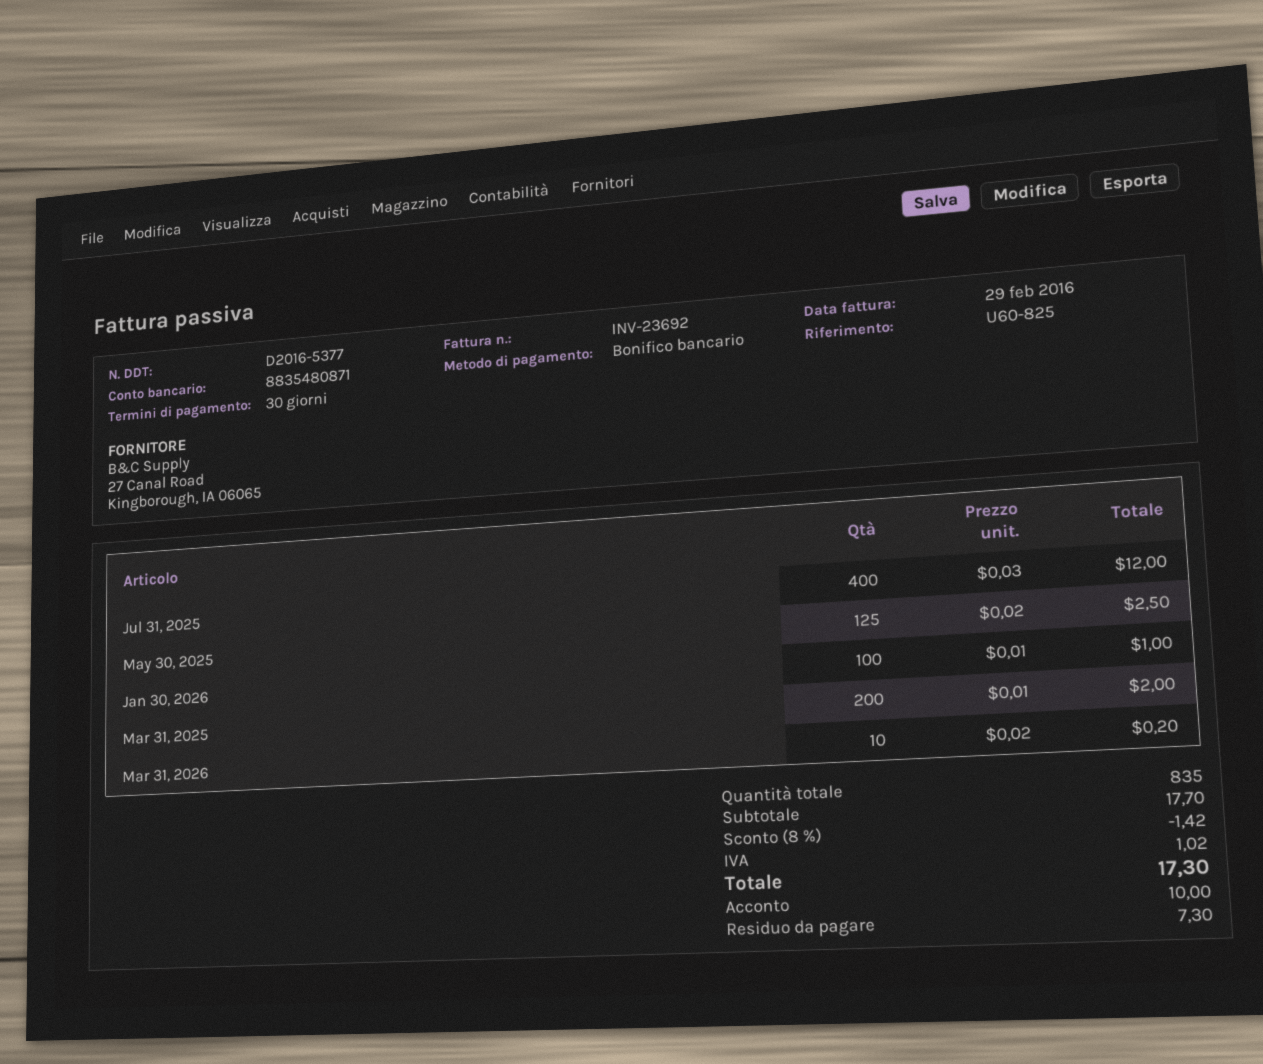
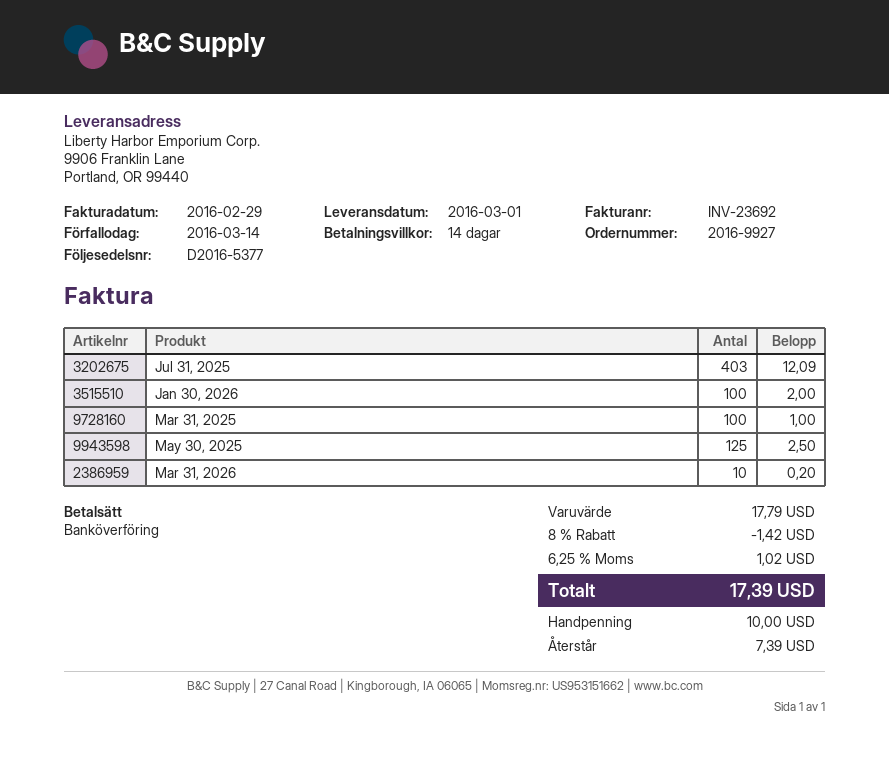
payment terms: 30 days -> 14 days
Jul 31, 2025: 400 for 12.00 -> 403 for 12.09
Jan 30, 2026: 100 for 1.00 -> 100 for 2.00
Mar 31, 2025: 200 for 2.00 -> 100 for 1.00
subtotal: 17.70 -> 17.79
total: 17.30 -> 17.39
balance: 7.30 -> 7.39

